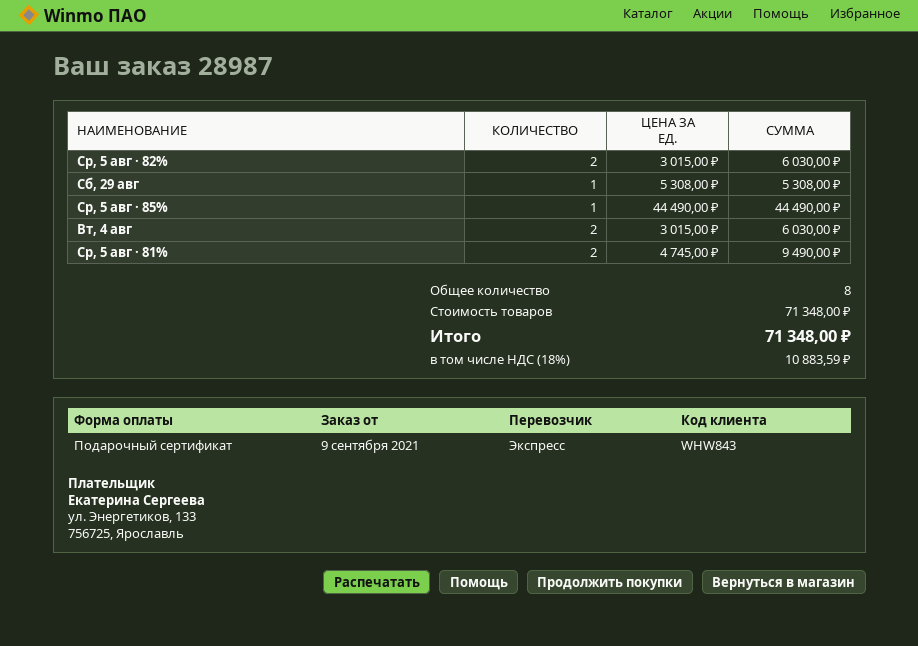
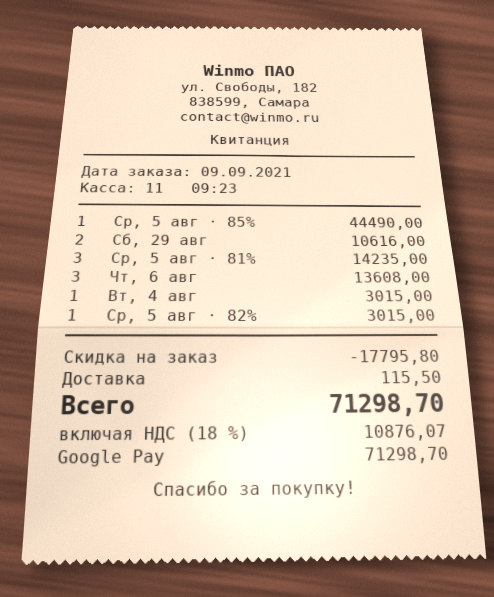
payment method: gift card -> Google Pay
Ср, 5 авг · 82%: 2 for 6030.00 -> 1 for 3015.00
Сб, 29 авг: 1 for 5308.00 -> 2 for 10616.00
Вт, 4 авг: 2 for 6030.00 -> 1 for 3015.00
Ср, 5 авг · 81%: 2 for 9490.00 -> 3 for 14235.00
Чт, 6 авг: none -> 3 for 13608.00
discount: none -> 17795.80
shipping: none -> 115.50
tax: 18% = 10883.59 -> 18% = 10876.07
total: 71348.00 -> 71298.70

